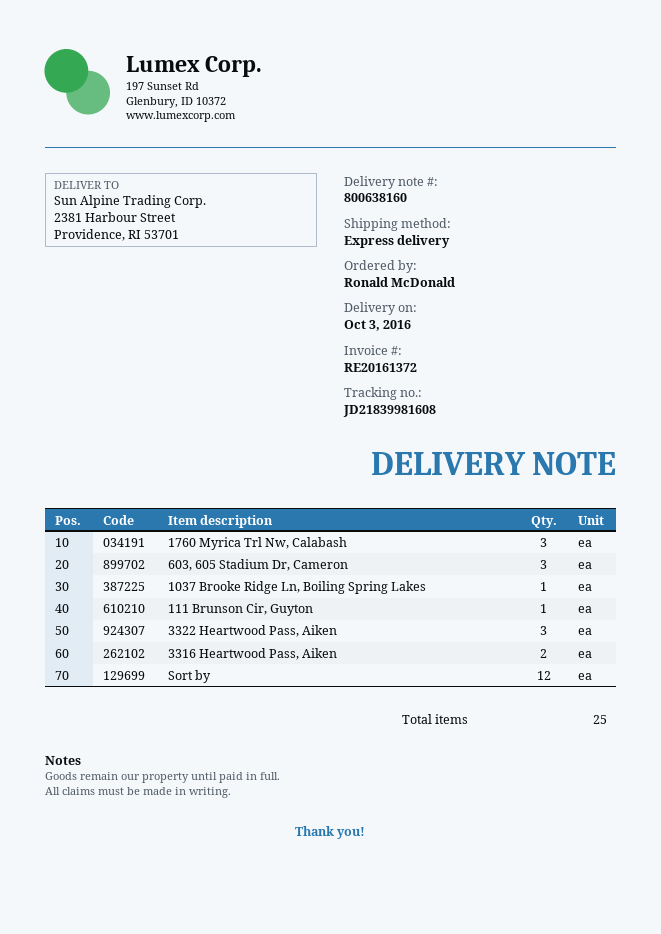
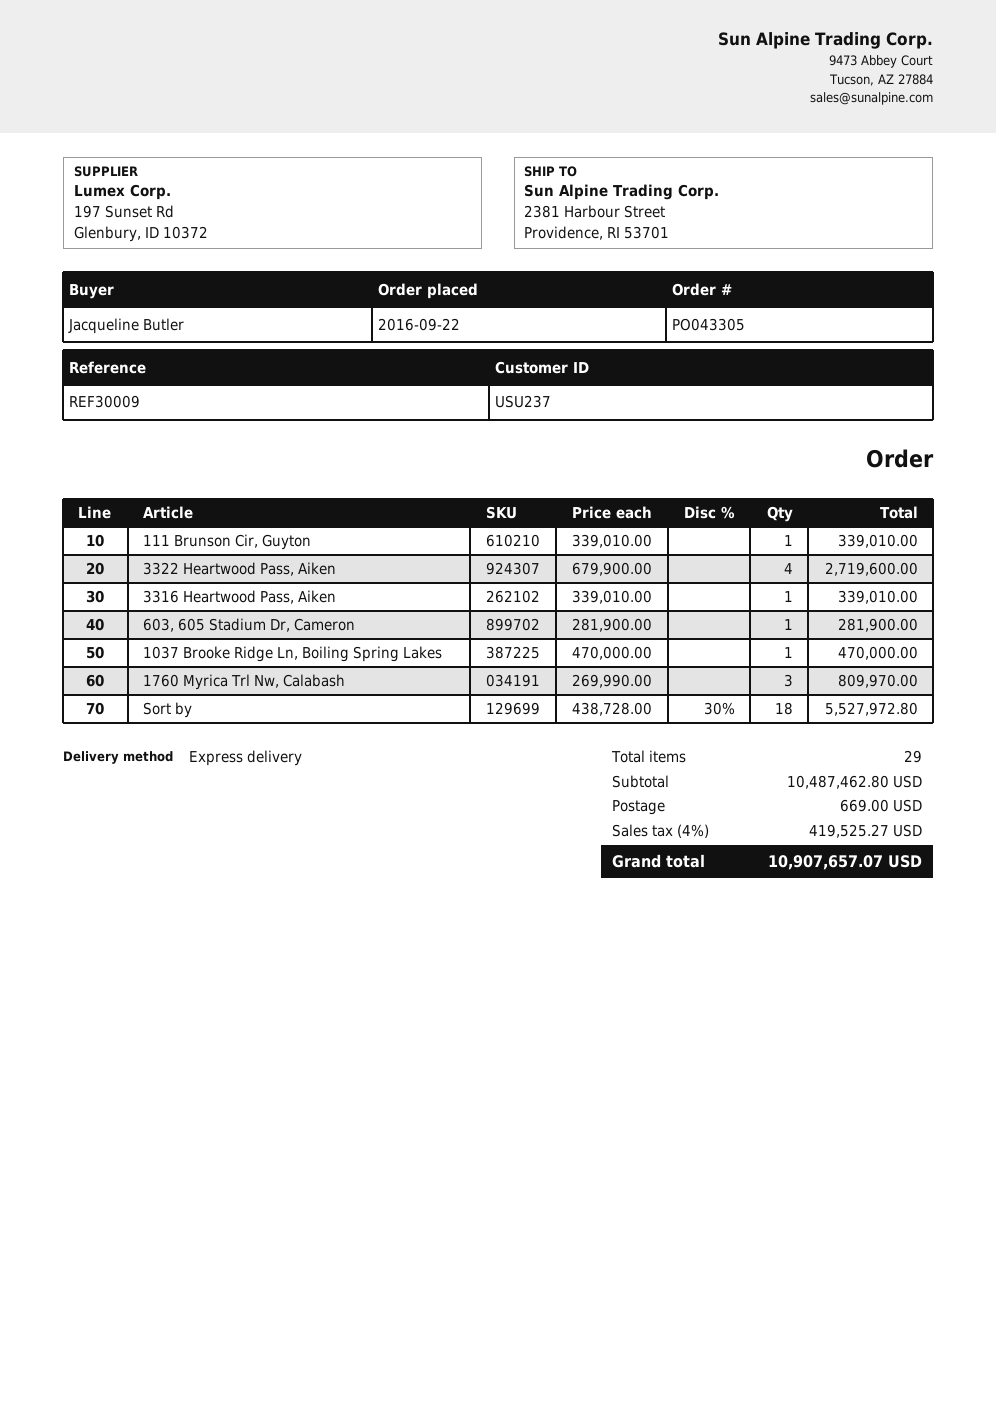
ordered by: Ronald McDonald -> Jacqueline Butler
603, 605 Stadium Dr, Cameron: 3 -> 1
3322 Heartwood Pass, Aiken: 3 -> 4
3316 Heartwood Pass, Aiken: 2 -> 1
Sort by: 12 -> 18
total quantity: 25 -> 29

